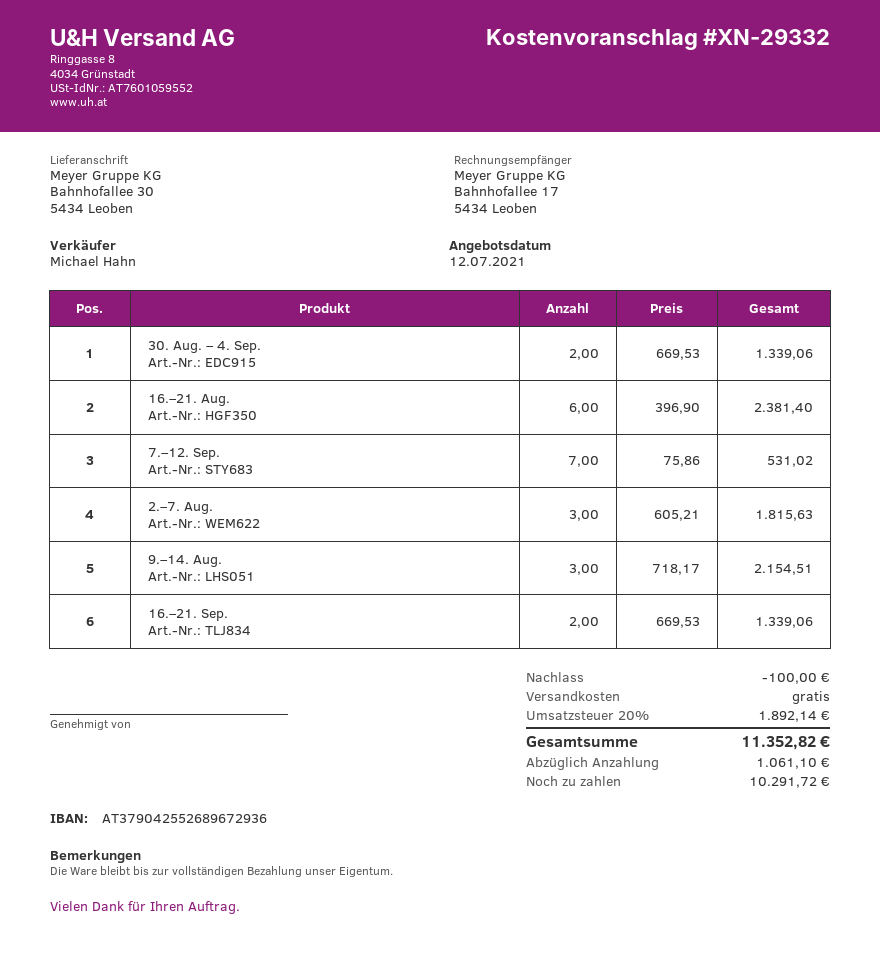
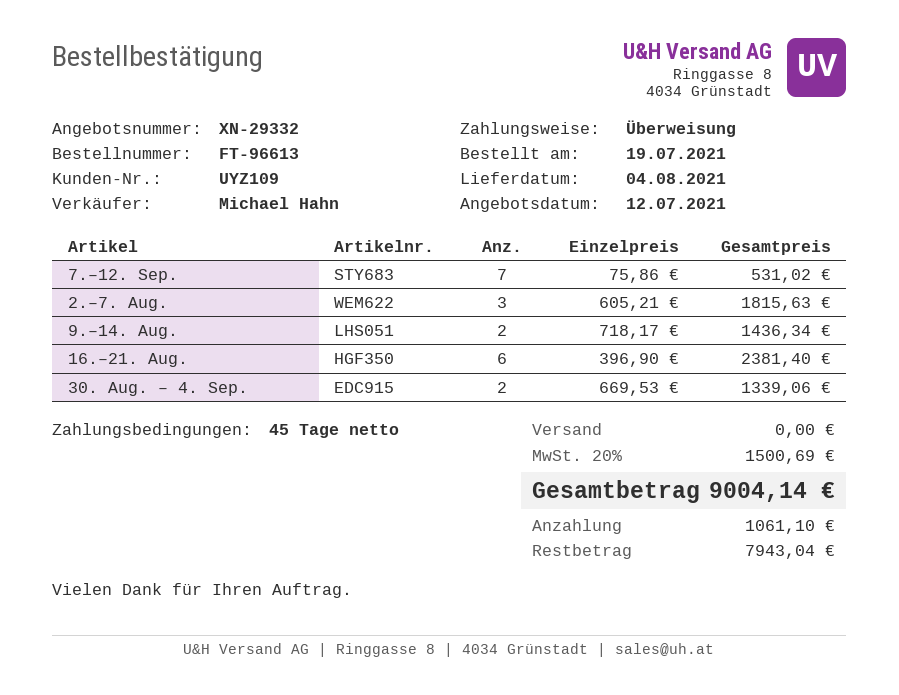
9.–14. Aug.: 3 x 718.17 = 2154.51 -> 2 x 718.17 = 1436.34
16.–21. Sep.: 2 x 669.53 = 1339.06 -> none
discount: 100.00 -> none
tax: 20% = 1892.14 -> 20% = 1500.69
total: 11352.82 -> 9004.14
balance: 10291.72 -> 7943.04

